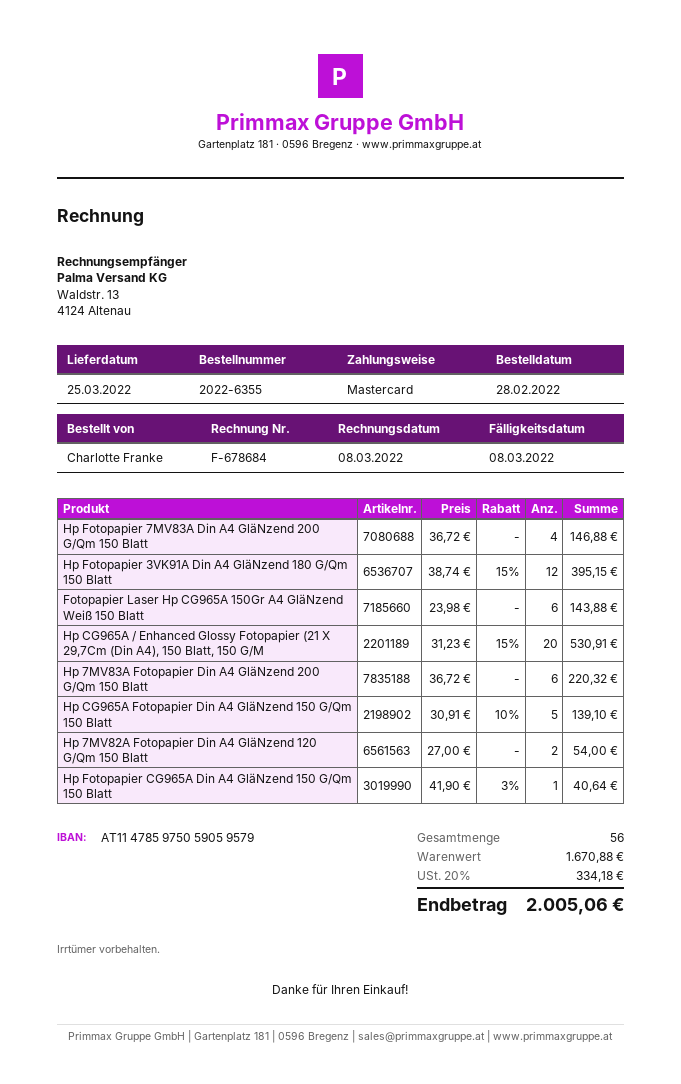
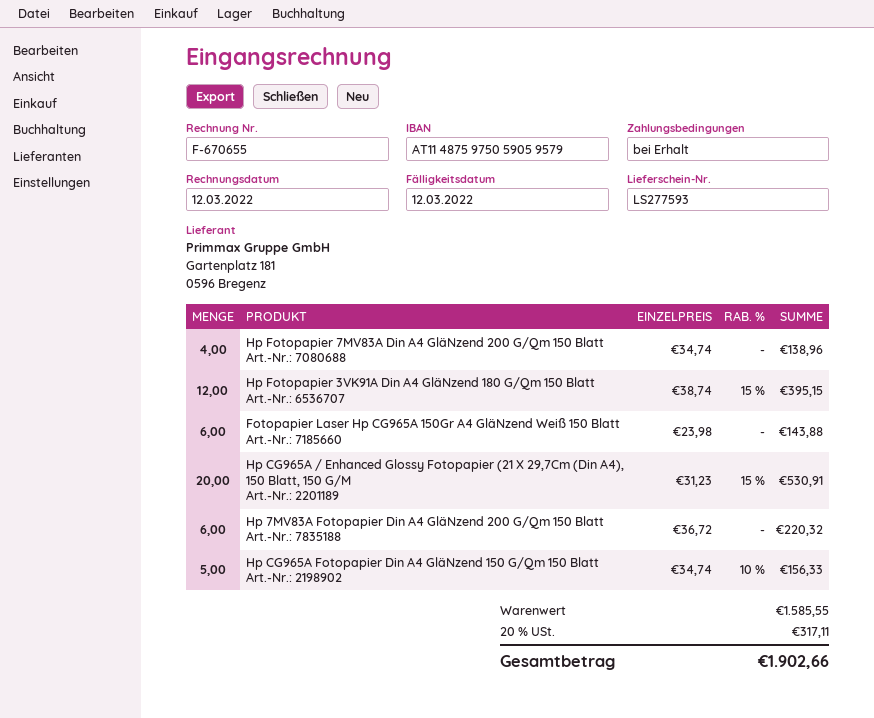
invoice number: F-678684 -> F-670655
invoice date: 2022-03-08 -> 2022-03-12
due date: 2022-03-08 -> 2022-03-12
bank account: AT114785975059059579 -> AT114875975059059579
Hp Fotopapier 7MV83A Din A4 GläNzend 200 G/Qm 150 Blatt: 4 x 36.72 = 146.88 -> 4 x 34.74 = 138.96
Hp CG965A Fotopapier Din A4 GläNzend 150 G/Qm 150 Blatt: 5 x 30.91 - 10% = 139.10 -> 5 x 34.74 - 10% = 156.33
Hp 7MV82A Fotopapier Din A4 GläNzend 120 G/Qm 150 Blatt: 2 x 27.00 = 54.00 -> none
Hp Fotopapier CG965A Din A4 GläNzend 150 G/Qm 150 Blatt: 1 x 41.90 - 3% = 40.64 -> none
subtotal: 1670.88 -> 1585.55
tax: 20% = 334.18 -> 20% = 317.11
total: 2005.06 -> 1902.66

